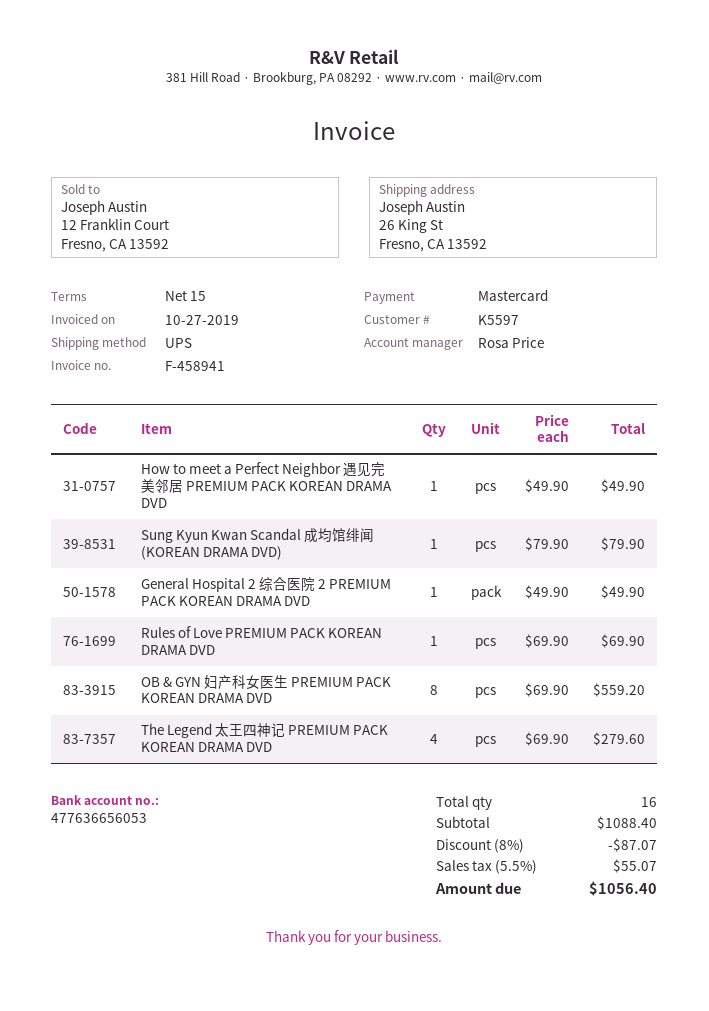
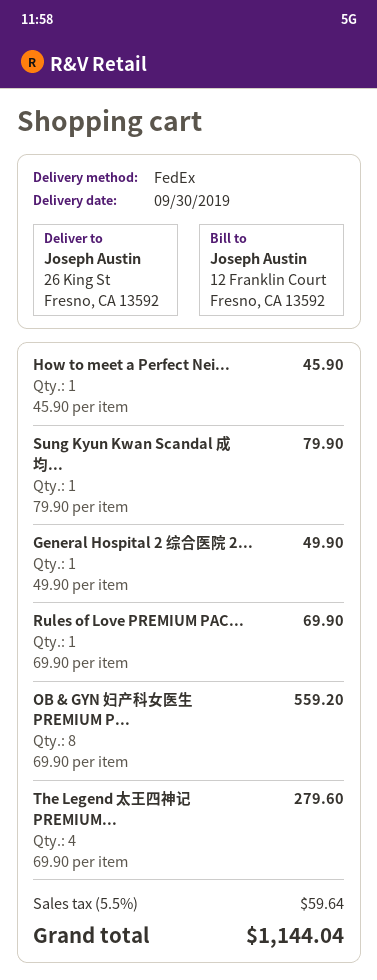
shipping method: UPS -> FedEx
How to meet a Perfect Neighbor 遇见完美邻居 PREMIUM PACK KOREAN DRAMA DVD: 1 x 49.90 = 49.90 -> 1 x 45.90 = 45.90
discount: 8% = 87.07 -> none
tax: 5.5% = 55.07 -> 5.5% = 59.64
total: 1056.40 -> 1144.04

